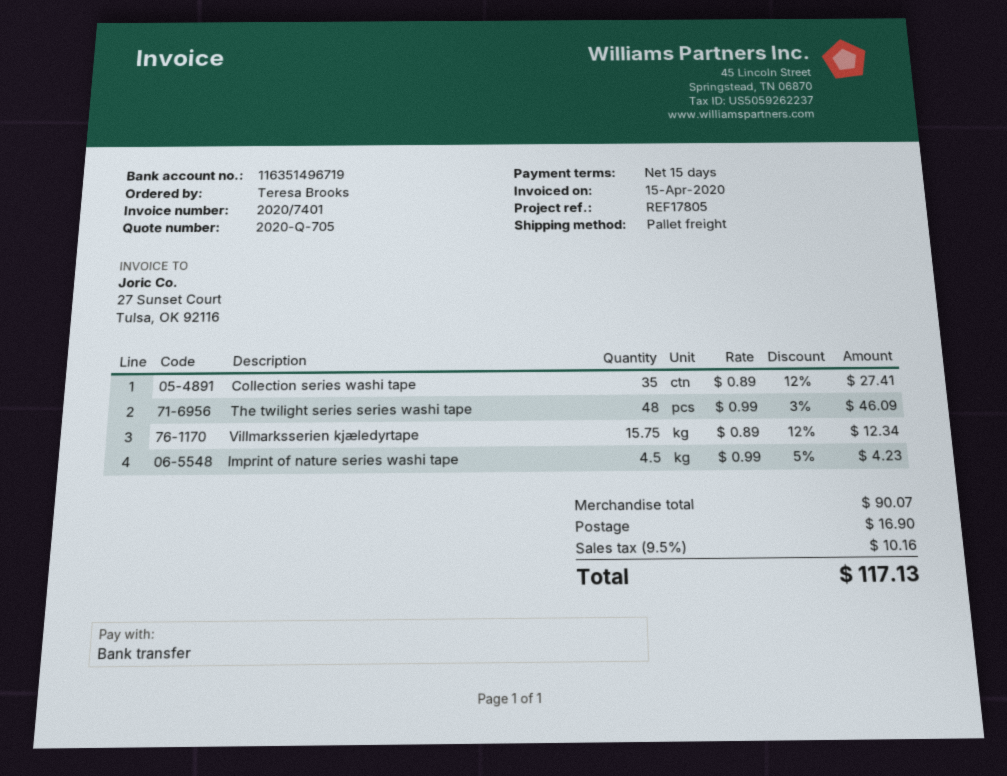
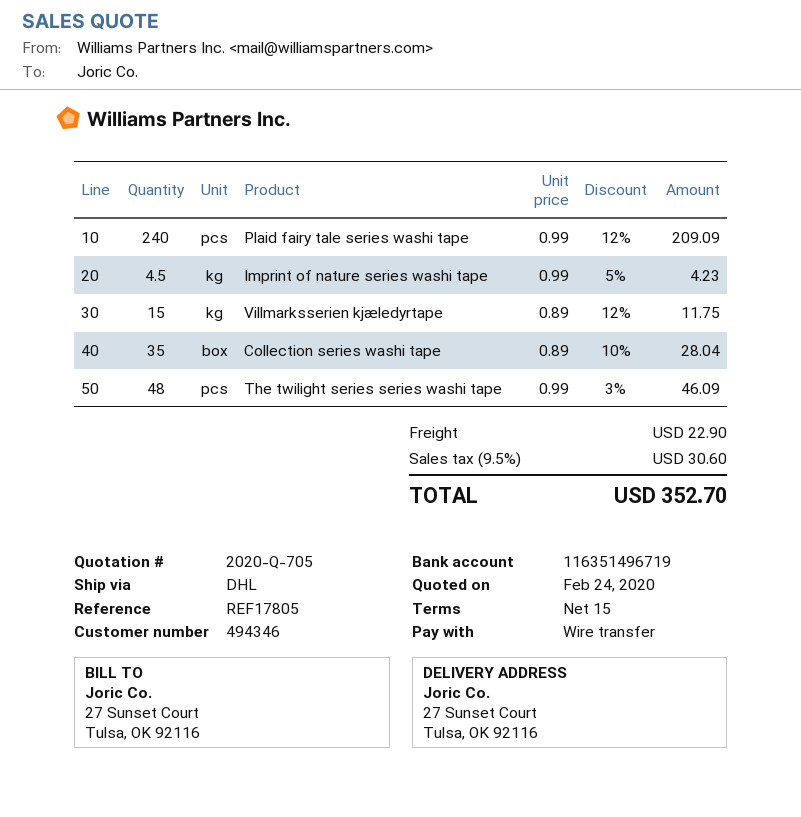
shipping method: pallet freight -> DHL
Collection series washi tape: 35 x 0.89 - 12% = 27.41 -> 35 x 0.89 - 10% = 28.04
Villmarksserien kjæledyrtape: 15.75 x 0.89 - 12% = 12.34 -> 15 x 0.89 - 12% = 11.75
Plaid fairy tale series washi tape: none -> 240 x 0.99 - 12% = 209.09
shipping: 16.90 -> 22.90
tax: 9.5% = 10.16 -> 9.5% = 30.60
total: 117.13 -> 352.70

